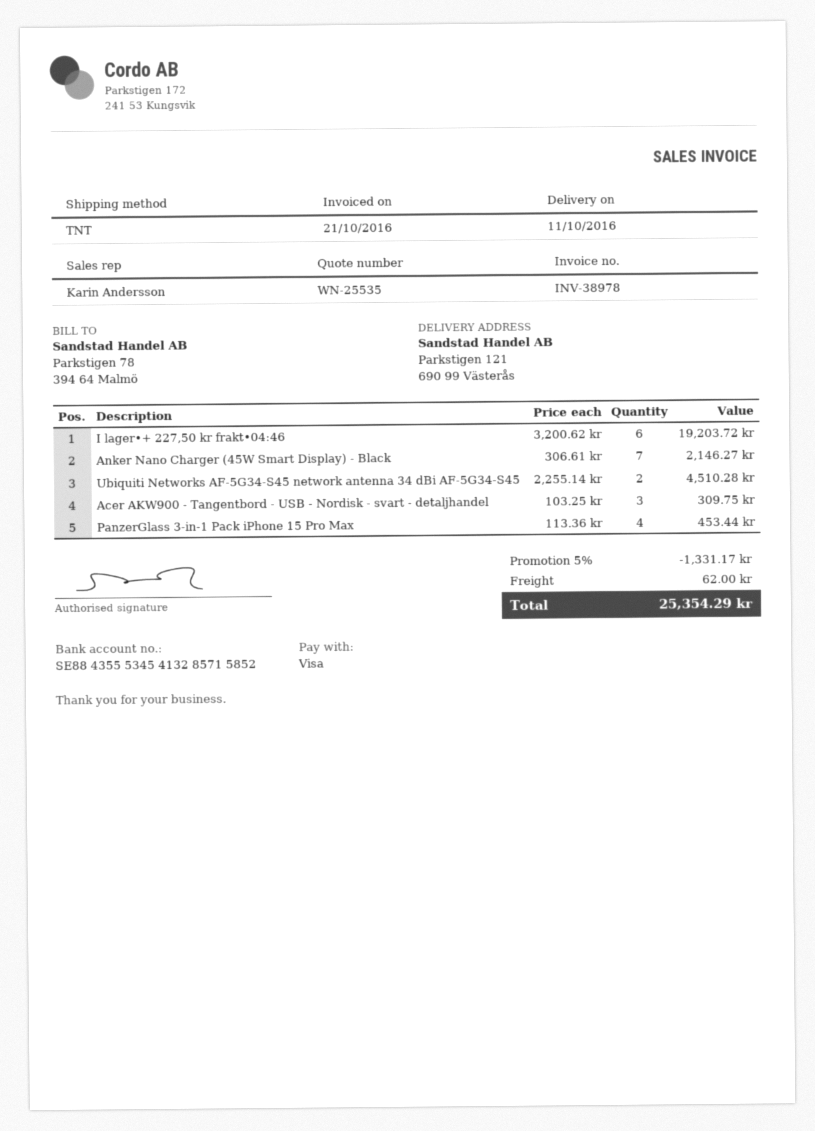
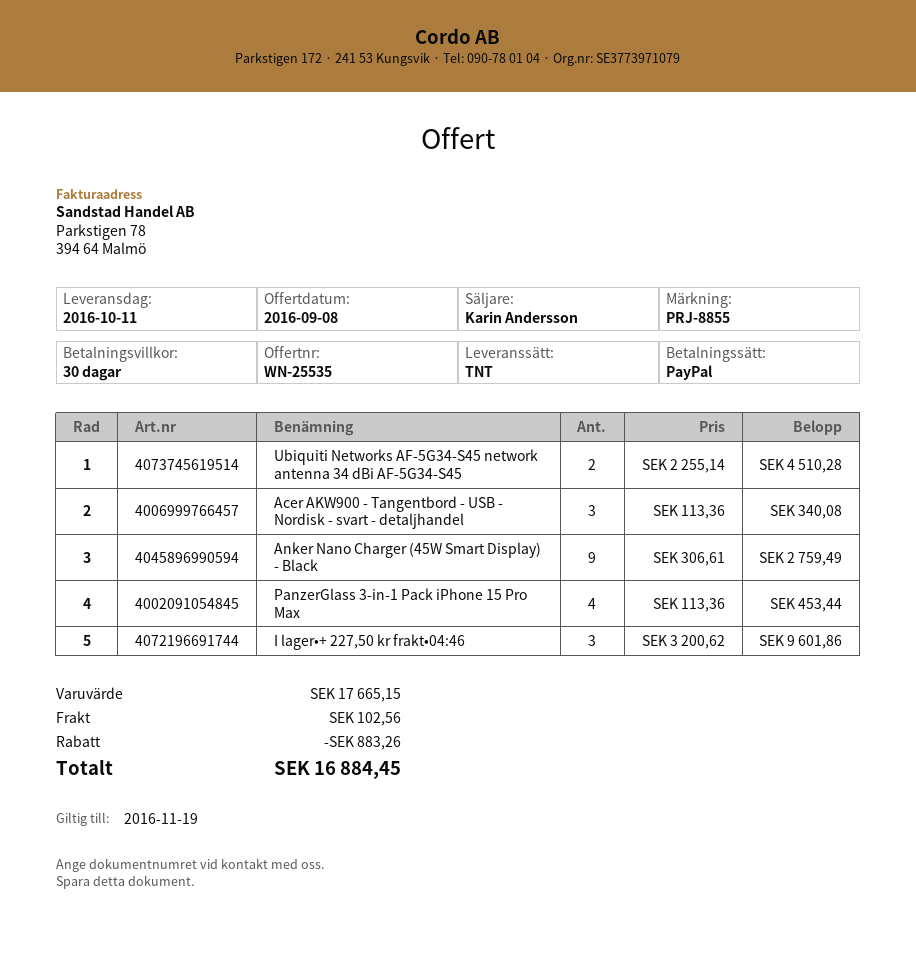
payment method: Visa -> PayPal
I lager•+ 227,50 kr frakt•04:46: 6 x 3200.62 = 19203.72 -> 3 x 3200.62 = 9601.86
Anker Nano Charger (45W Smart Display) - Black: 7 x 306.61 = 2146.27 -> 9 x 306.61 = 2759.49
Acer AKW900 - Tangentbord - USB - Nordisk - svart - detaljhandel: 3 x 103.25 = 309.75 -> 3 x 113.36 = 340.08
discount: 1331.17 -> 883.26
shipping: 62.00 -> 102.56
total: 25354.29 -> 16884.45

